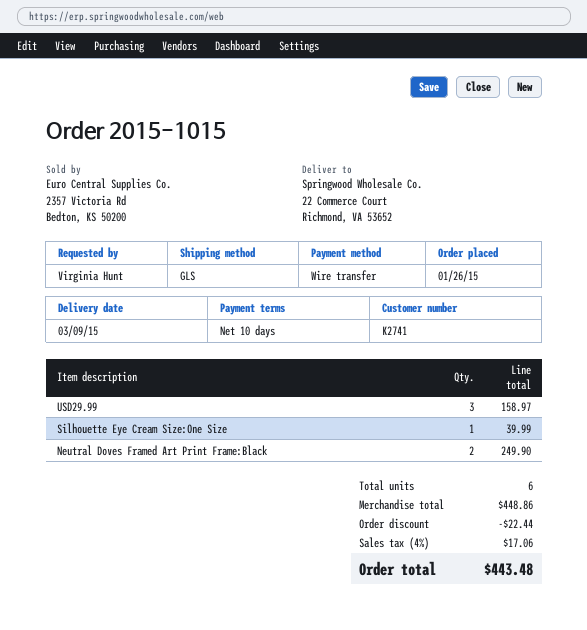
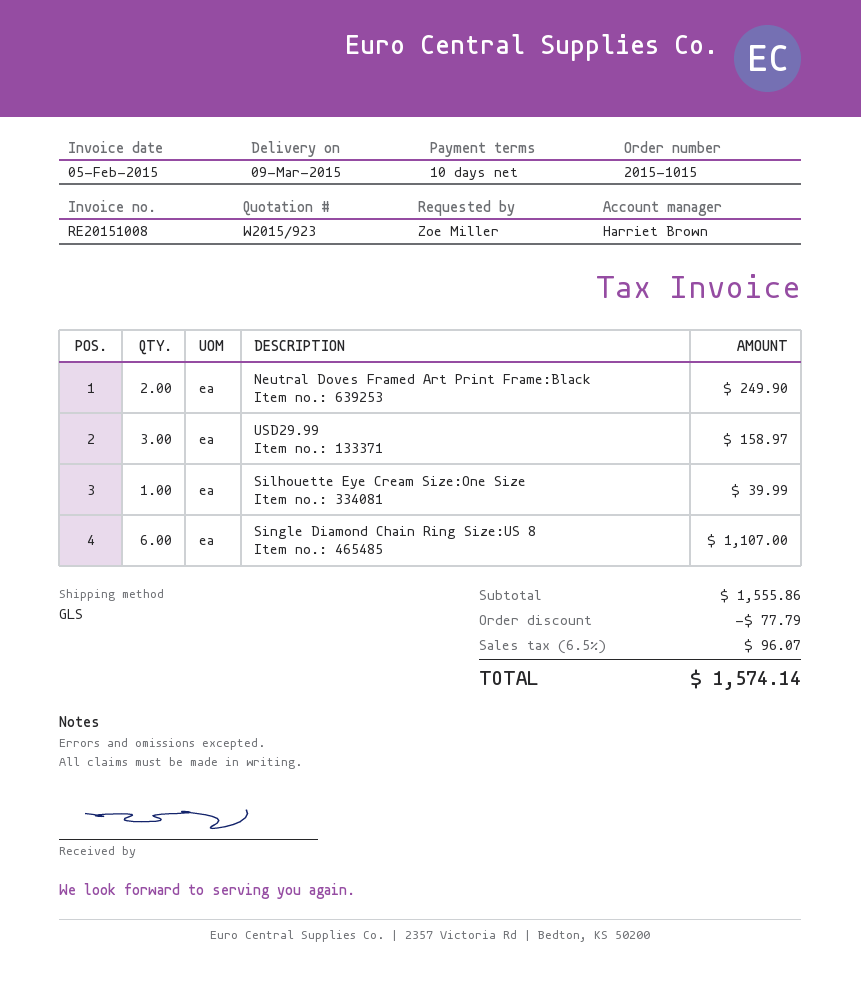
ordered by: Virginia Hunt -> Zoe Miller
Single Diamond Chain Ring Size:US 8: none -> 6 for 1107.00
subtotal: 448.86 -> 1555.86
discount: 22.44 -> 77.79
tax: 4% = 17.06 -> 6.5% = 96.07
total: 443.48 -> 1574.14

